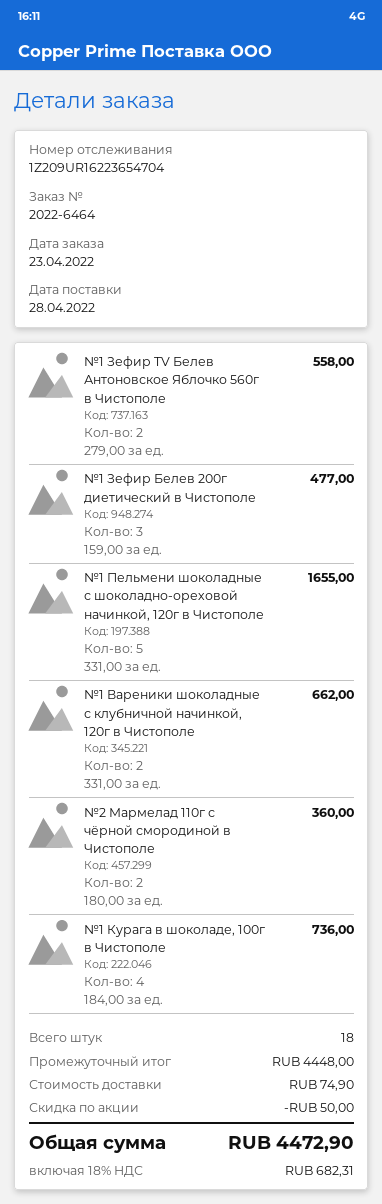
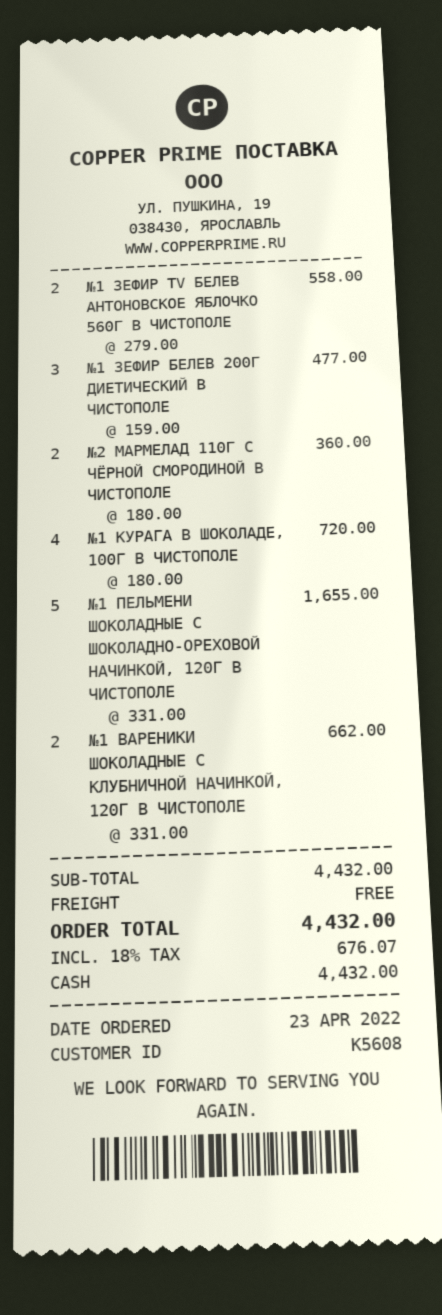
№1 Курага в шоколаде, 100г в Чистополе: 4 x 184.00 = 736.00 -> 4 x 180.00 = 720.00
subtotal: 4448.00 -> 4432.00
discount: 50.00 -> none
shipping: 74.90 -> 0.00
tax: 18% = 682.31 -> 18% = 676.07
total: 4472.90 -> 4432.00

